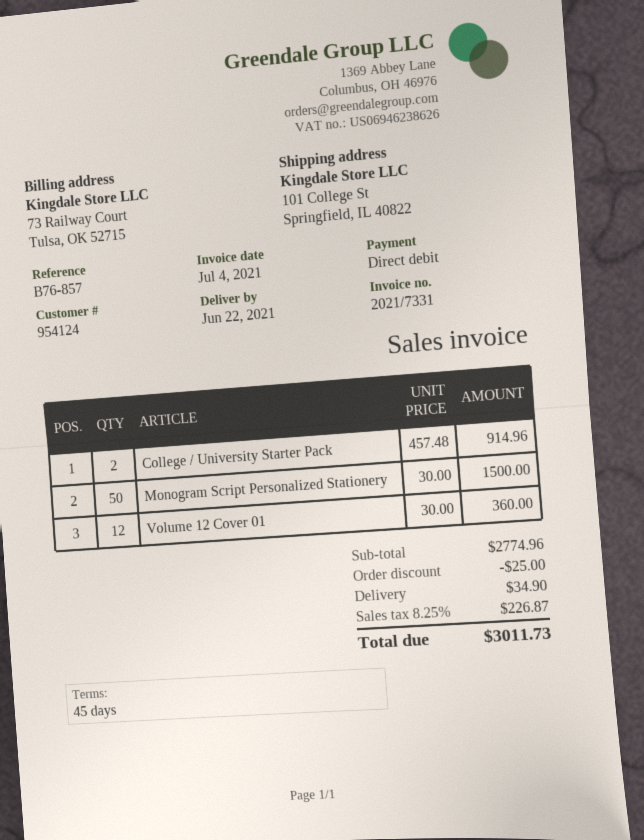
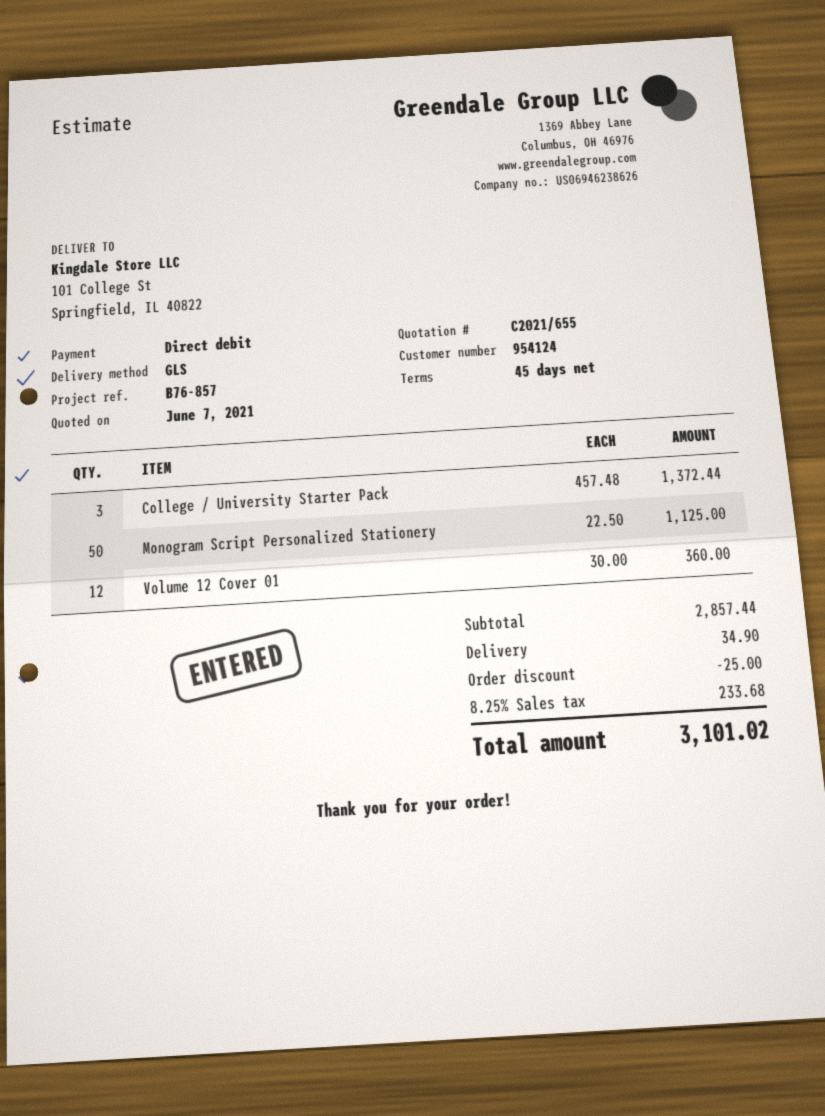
College / University Starter Pack: 2 x 457.48 = 914.96 -> 3 x 457.48 = 1372.44
Monogram Script Personalized Stationery: 50 x 30.00 = 1500.00 -> 50 x 22.50 = 1125.00
subtotal: 2774.96 -> 2857.44
tax: 8.25% = 226.87 -> 8.25% = 233.68
total: 3011.73 -> 3101.02

